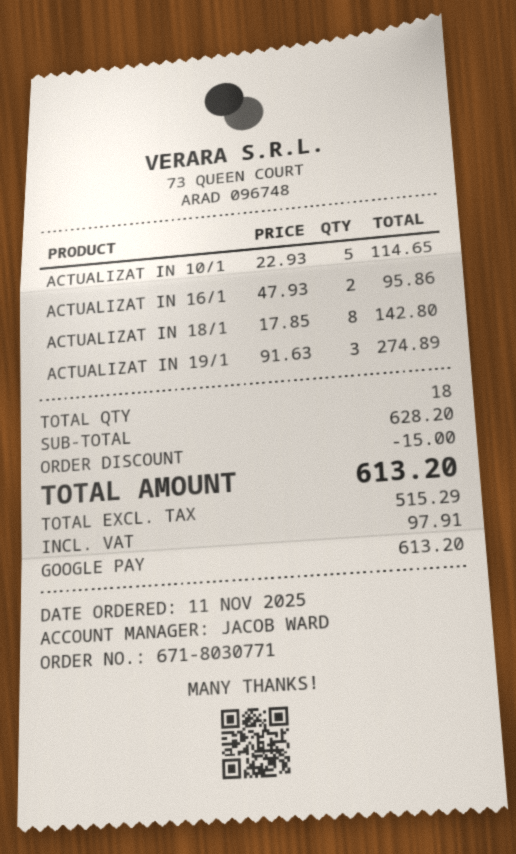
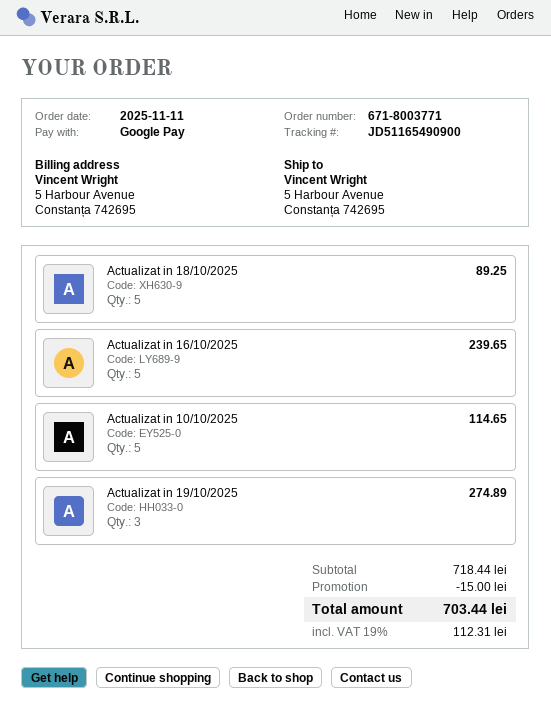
order number: 671-8030771 -> 671-8003771
ACTUALIZAT IN 16/1: 2 for 95.86 -> 5 for 239.65
ACTUALIZAT IN 18/1: 8 for 142.80 -> 5 for 89.25
subtotal: 628.20 -> 718.44
tax: 97.91 -> 112.31
total: 613.20 -> 703.44

